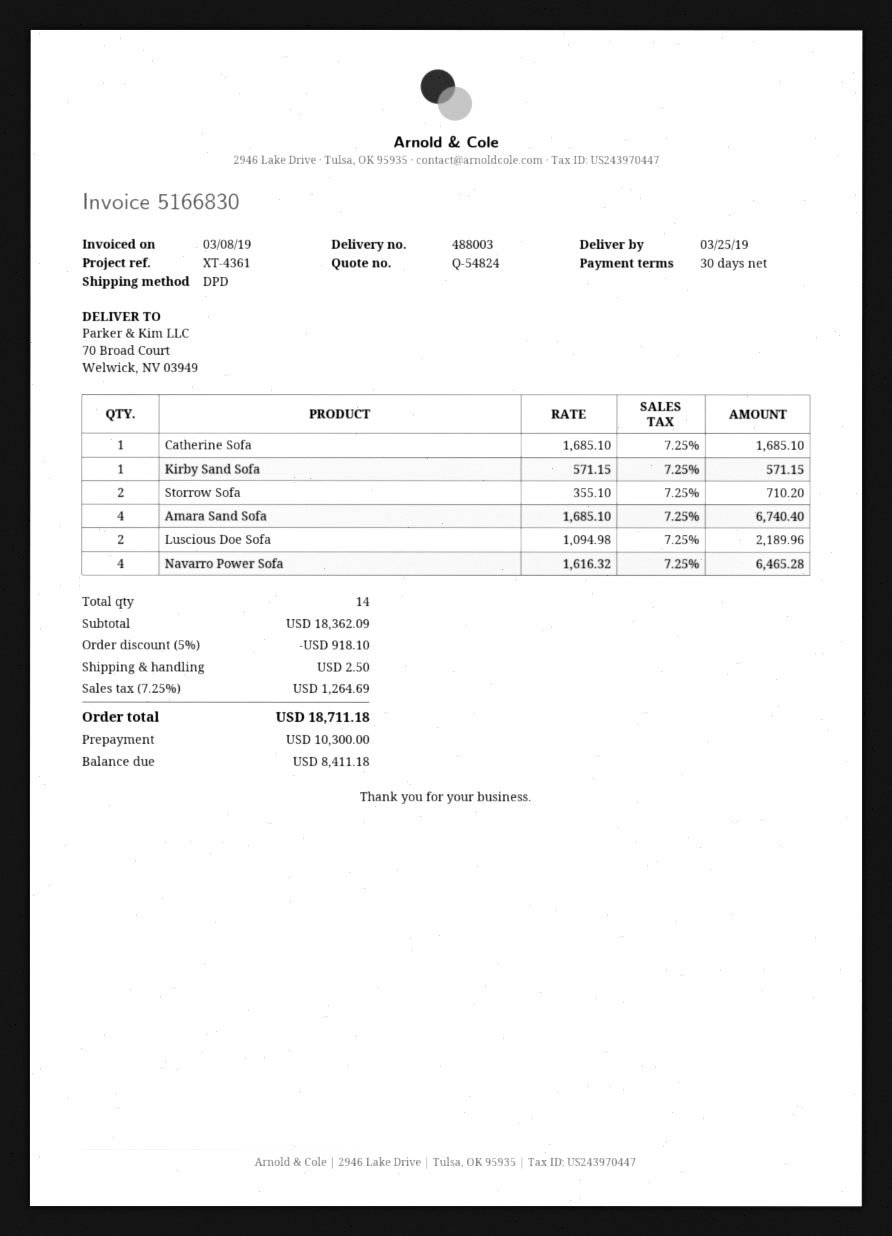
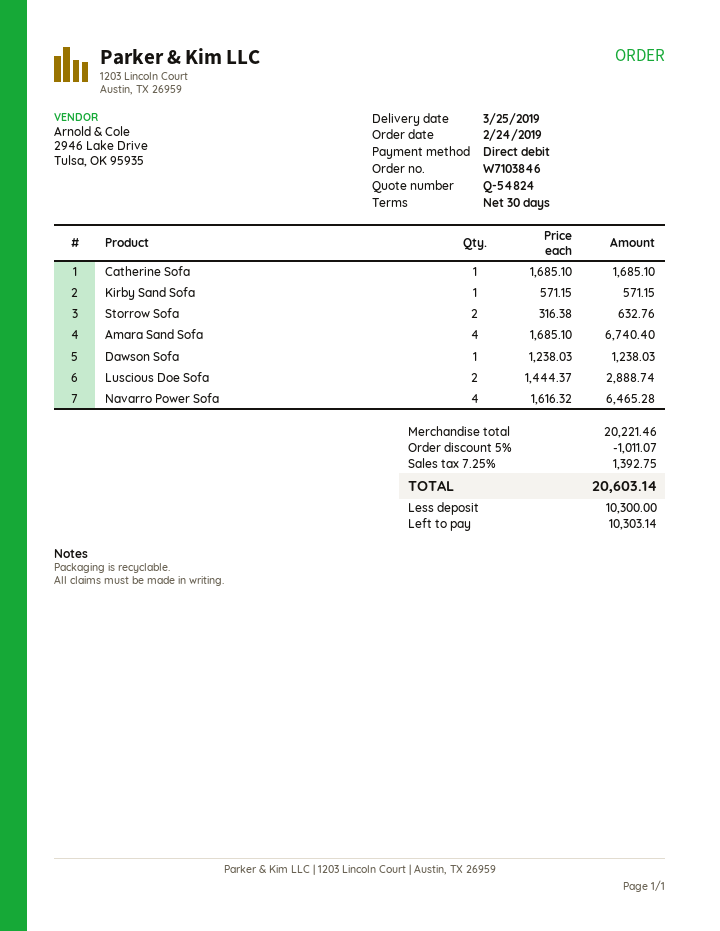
Storrow Sofa: 2 x 355.10 = 710.20 -> 2 x 316.38 = 632.76
Luscious Doe Sofa: 2 x 1094.98 = 2189.96 -> 2 x 1444.37 = 2888.74
Dawson Sofa: none -> 1 x 1238.03 = 1238.03
subtotal: 18362.09 -> 20221.46
discount: 5% = 918.10 -> 5% = 1011.07
shipping: 2.50 -> none
tax: 7.25% = 1264.69 -> 7.25% = 1392.75
total: 18711.18 -> 20603.14
balance: 8411.18 -> 10303.14

